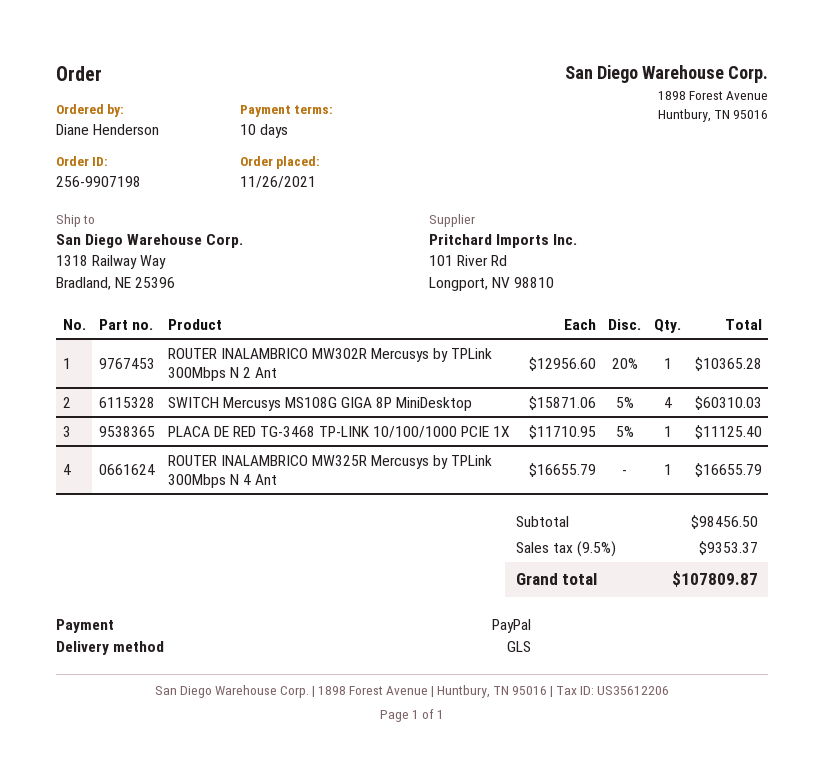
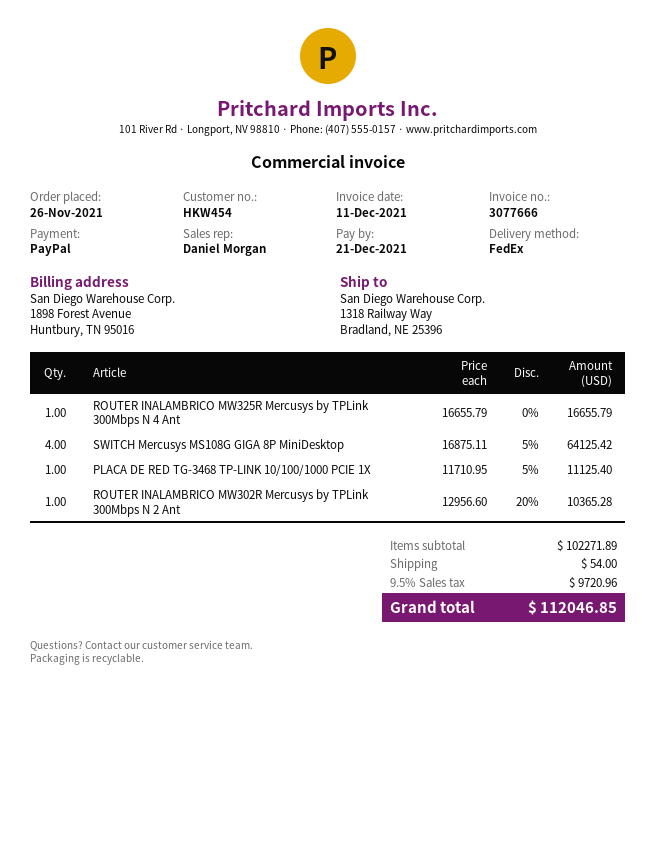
shipping method: GLS -> FedEx
SWITCH Mercusys MS108G GIGA 8P MiniDesktop: 4 x 15871.06 - 5% = 60310.03 -> 4 x 16875.11 - 5% = 64125.42
subtotal: 98456.50 -> 102271.89
shipping: none -> 54.00
tax: 9.5% = 9353.37 -> 9.5% = 9720.96
total: 107809.87 -> 112046.85

